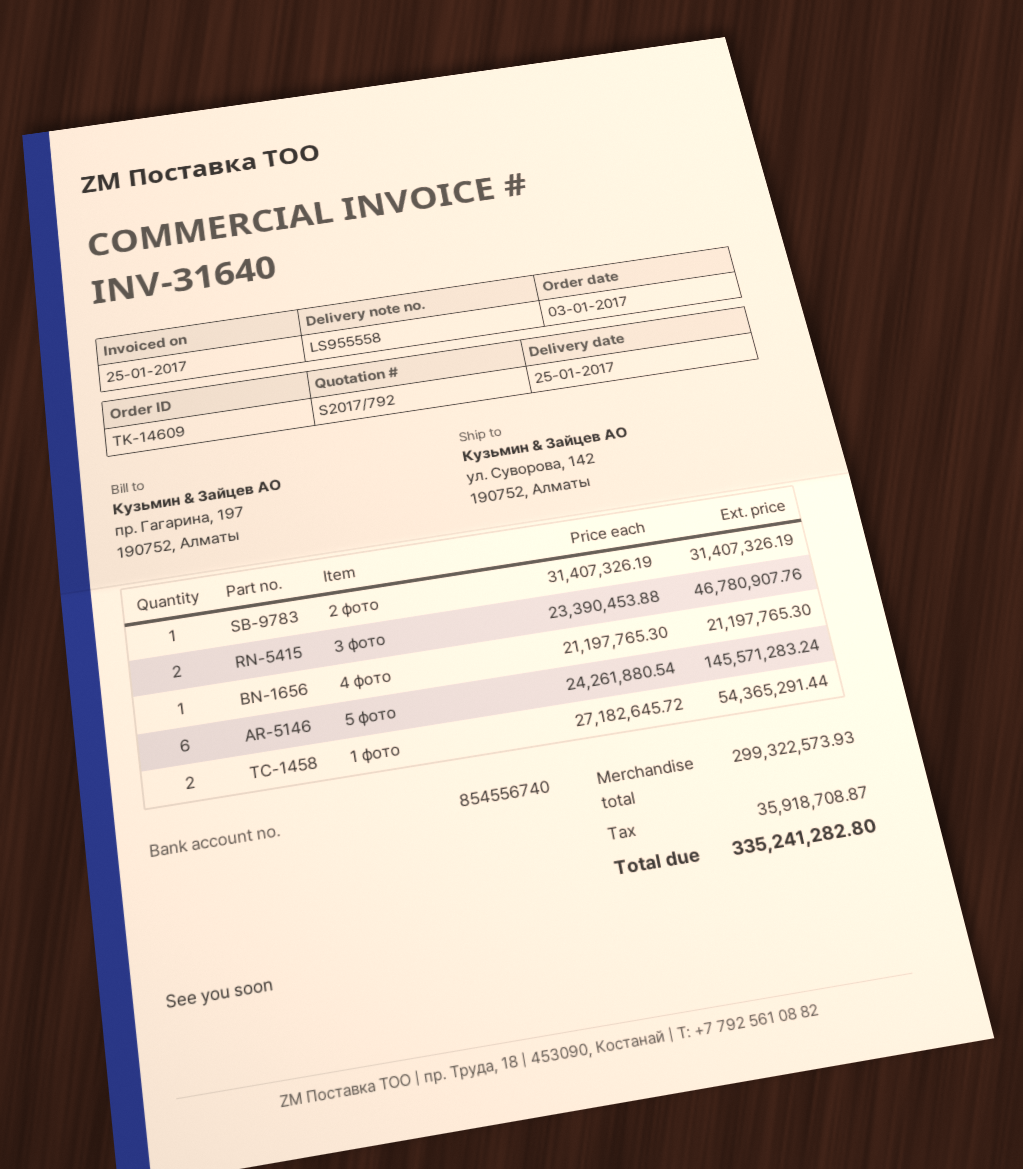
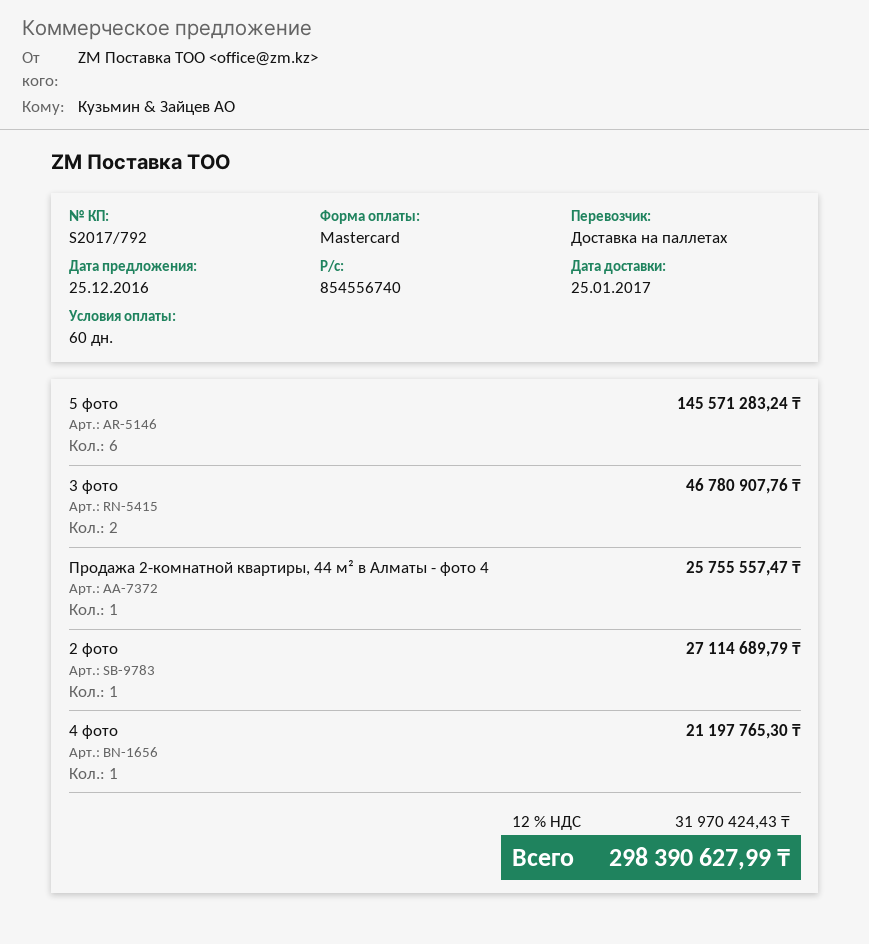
2 фото: 1 for 31407326.19 -> 1 for 27114689.79
1 фото: 2 for 54365291.44 -> none
Продажа 2-комнатной квартиры, 44 м² в Алматы - фото 4: none -> 1 for 25755557.47
tax: 35918708.87 -> 31970424.43
total: 335241282.80 -> 298390627.99

